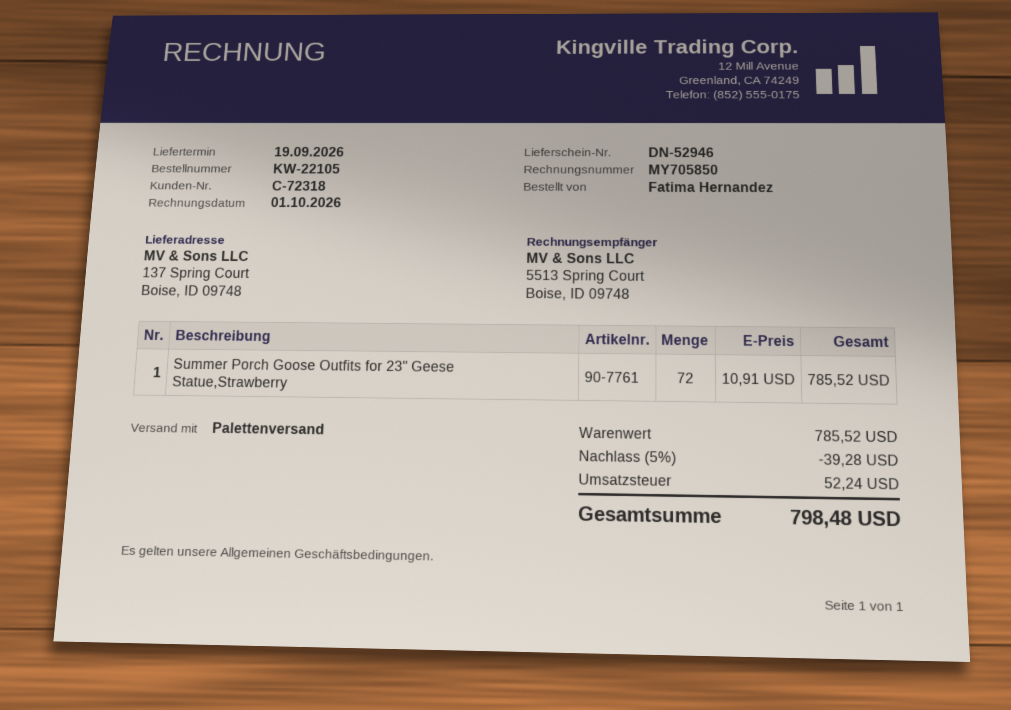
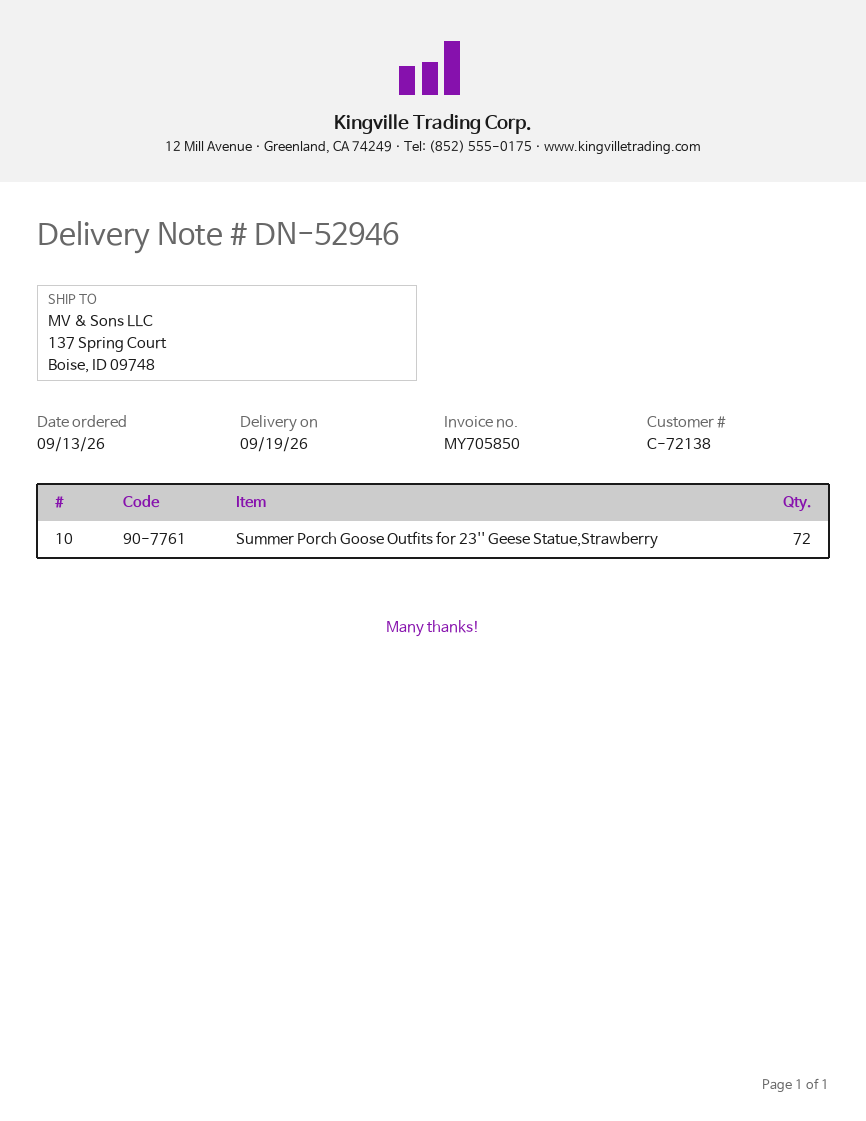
customer number: C-72318 -> C-72138

